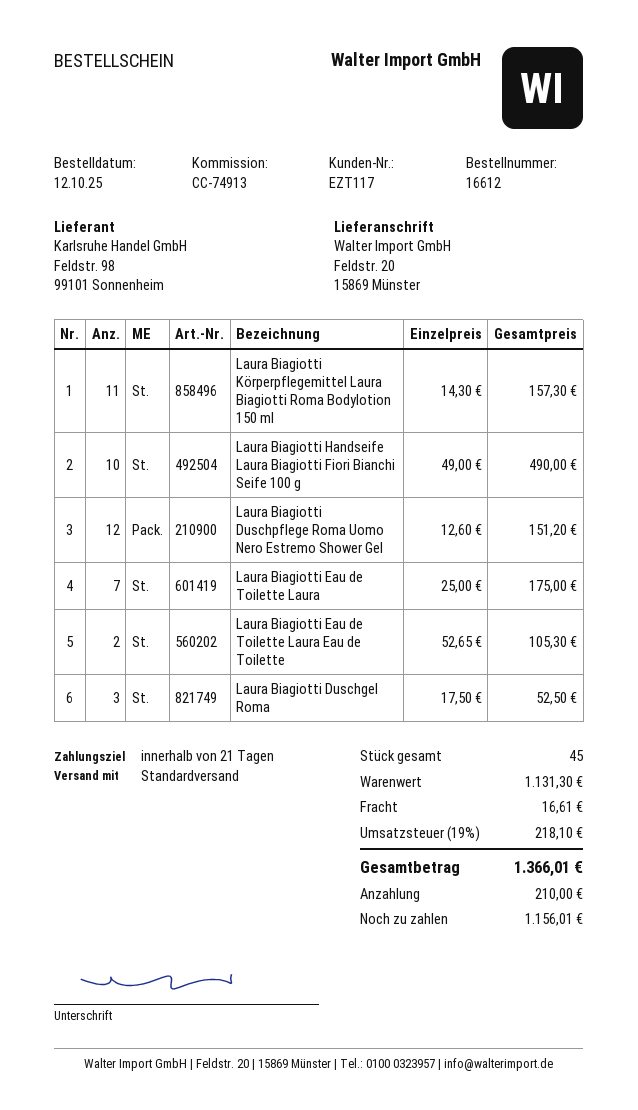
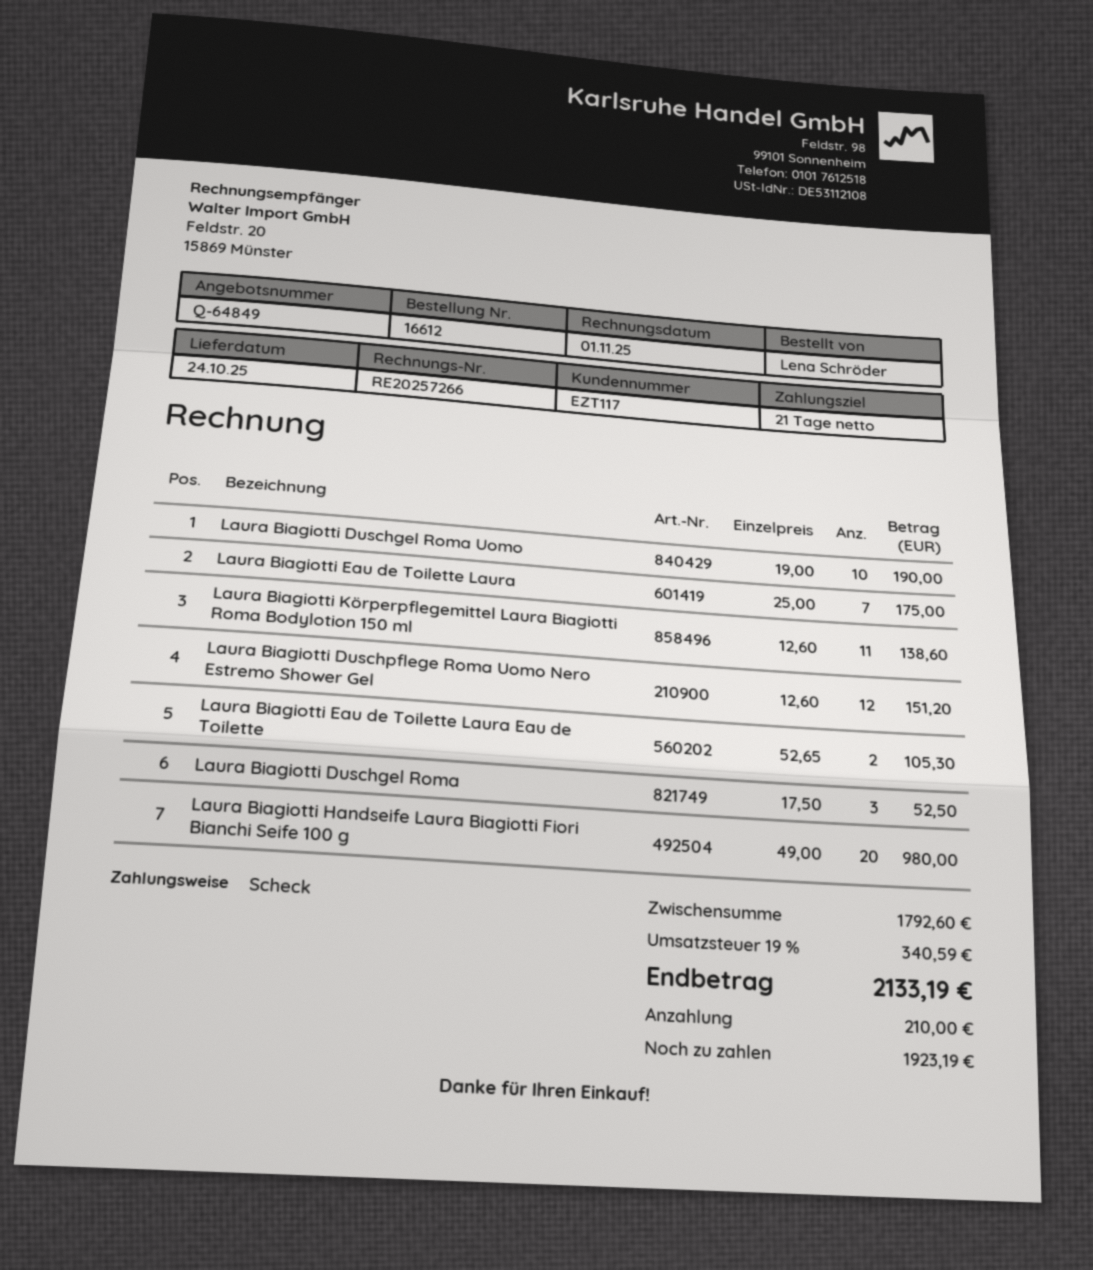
Laura Biagiotti Körperpflegemittel Laura Biagiotti Roma Bodylotion 150 ml: 11 x 14.30 = 157.30 -> 11 x 12.60 = 138.60
Laura Biagiotti Handseife Laura Biagiotti Fiori Bianchi Seife 100 g: 10 x 49.00 = 490.00 -> 20 x 49.00 = 980.00
Laura Biagiotti Duschgel Roma Uomo: none -> 10 x 19.00 = 190.00
subtotal: 1131.30 -> 1792.60
shipping: 16.61 -> none
tax: 19% = 218.10 -> 19% = 340.59
total: 1366.01 -> 2133.19
balance: 1156.01 -> 1923.19

